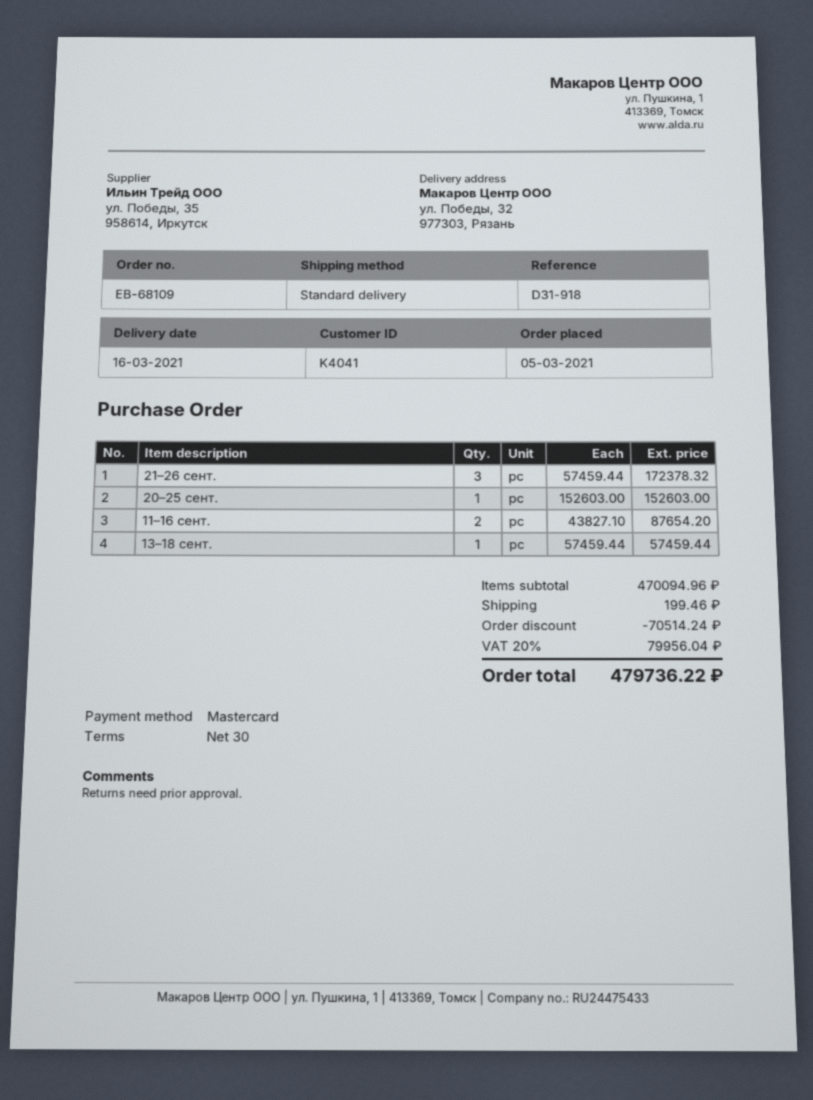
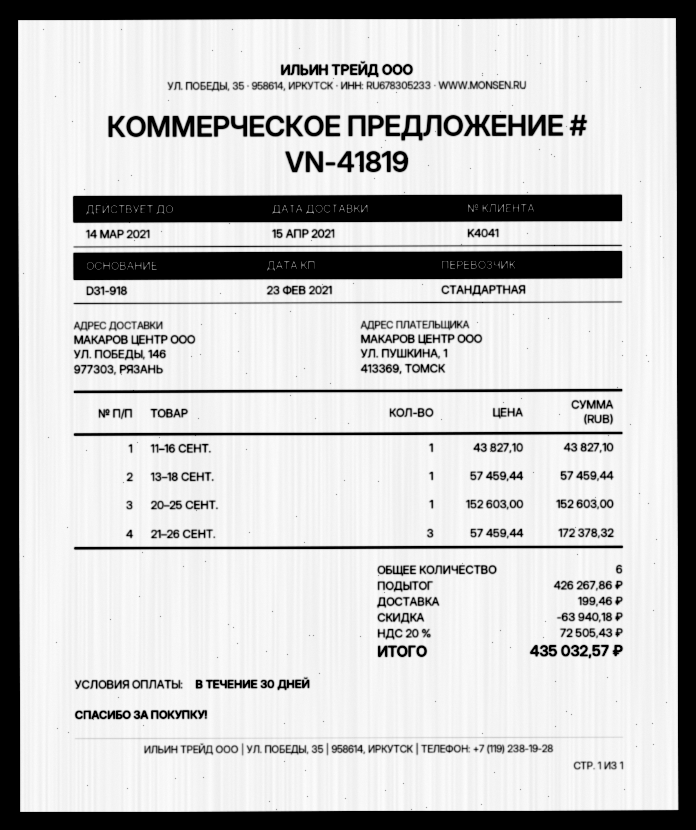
delivery date: 2021-03-16 -> 2021-04-15
ship to: ул. Победы, 32, 977303, Рязань -> УЛ. ПОБЕДЫ, 146, 977303, РЯЗАНЬ
11–16 сент.: 2 x 43827.10 = 87654.20 -> 1 x 43827.10 = 43827.10
subtotal: 470094.96 -> 426267.86
discount: 70514.24 -> 63940.18
tax: 20% = 79956.04 -> 20% = 72505.43
total: 479736.22 -> 435032.57

